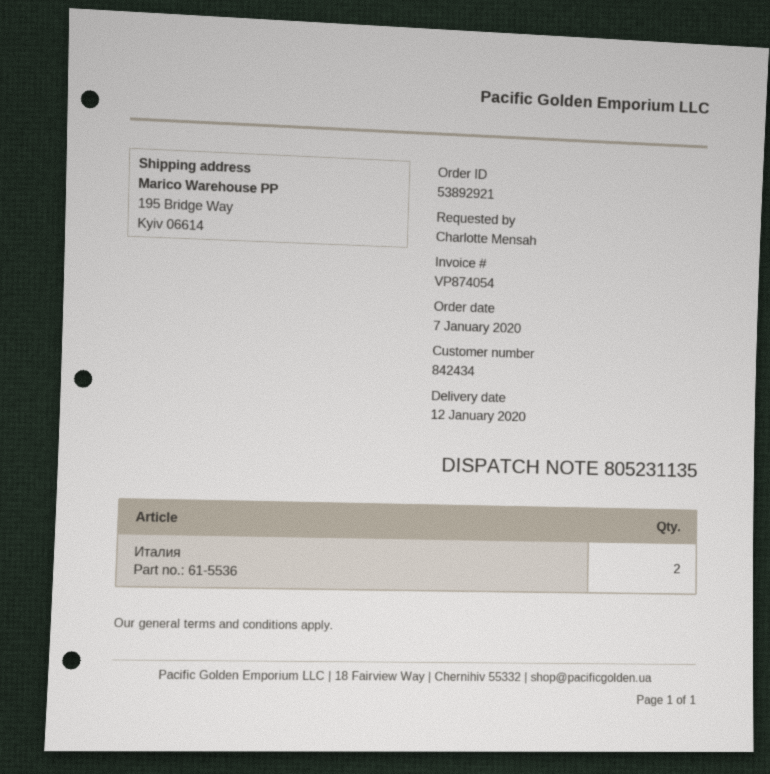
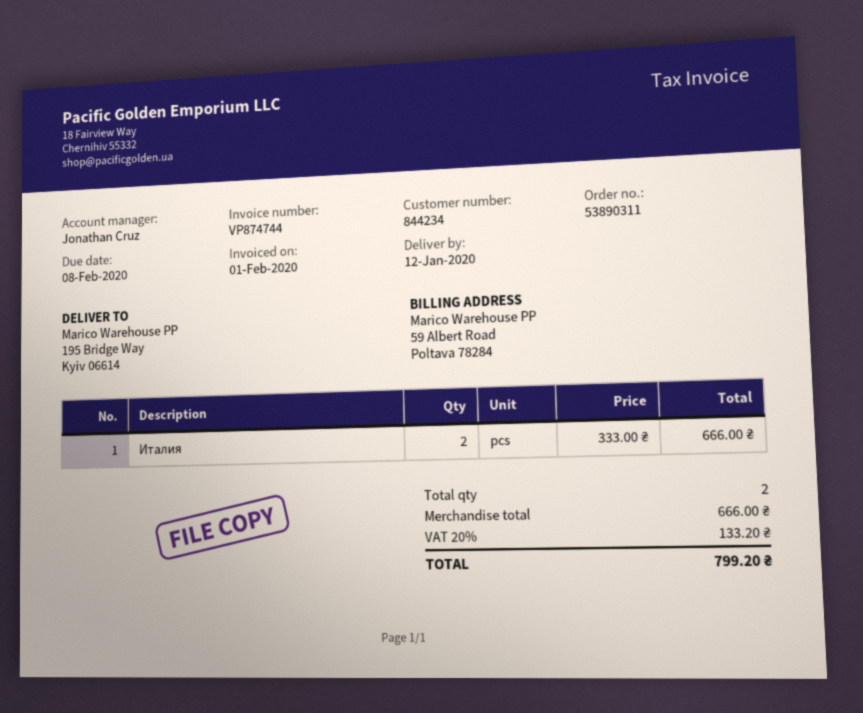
order number: 53892921 -> 53890311
invoice number: VP874054 -> VP874744
customer number: 842434 -> 844234

